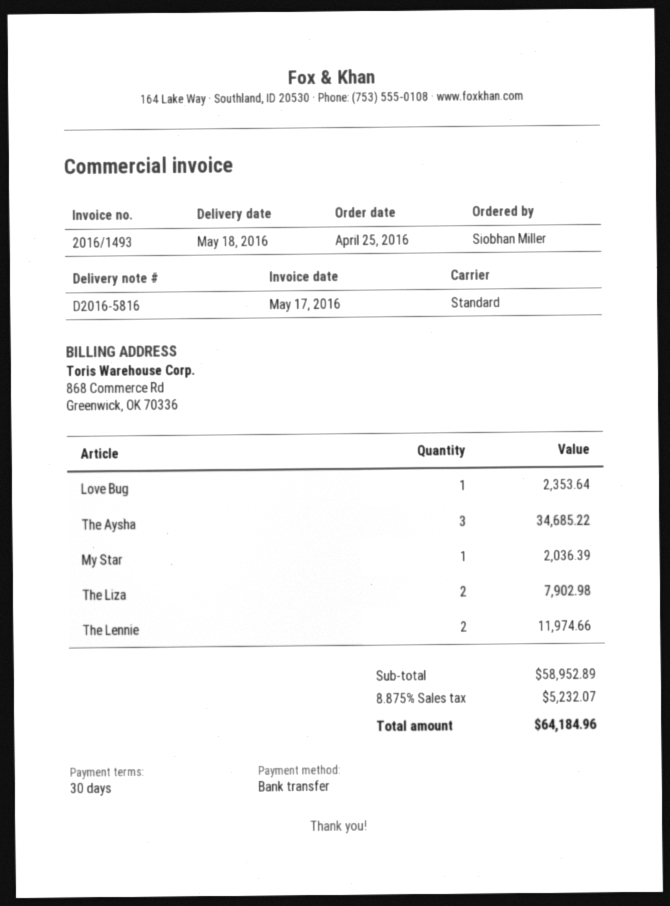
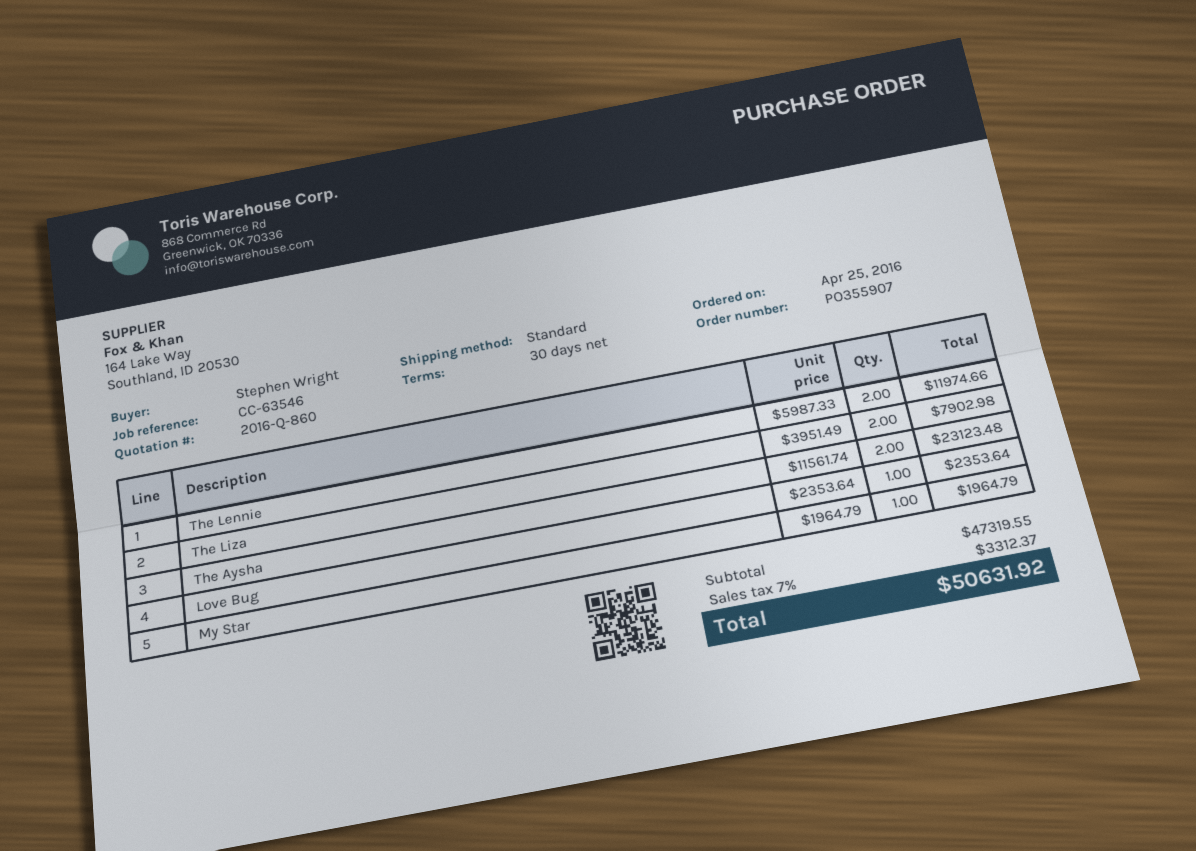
ordered by: Siobhan Miller -> Stephen Wright
The Aysha: 3 for 34685.22 -> 2 for 23123.48
My Star: 1 for 2036.39 -> 1 for 1964.79
subtotal: 58952.89 -> 47319.55
tax: 8.875% = 5232.07 -> 7% = 3312.37
total: 64184.96 -> 50631.92

